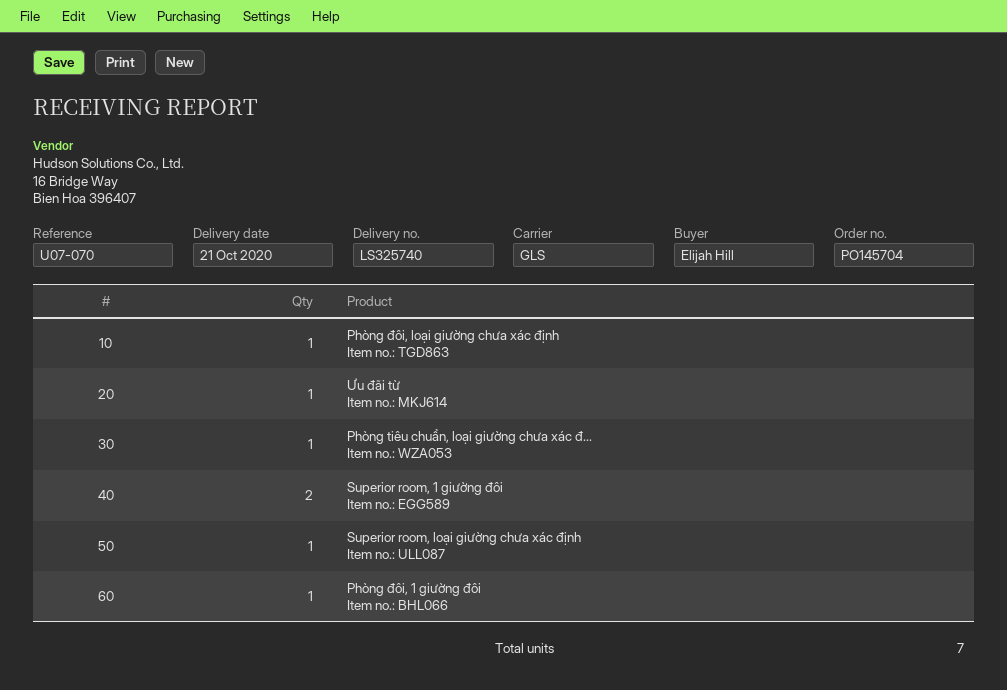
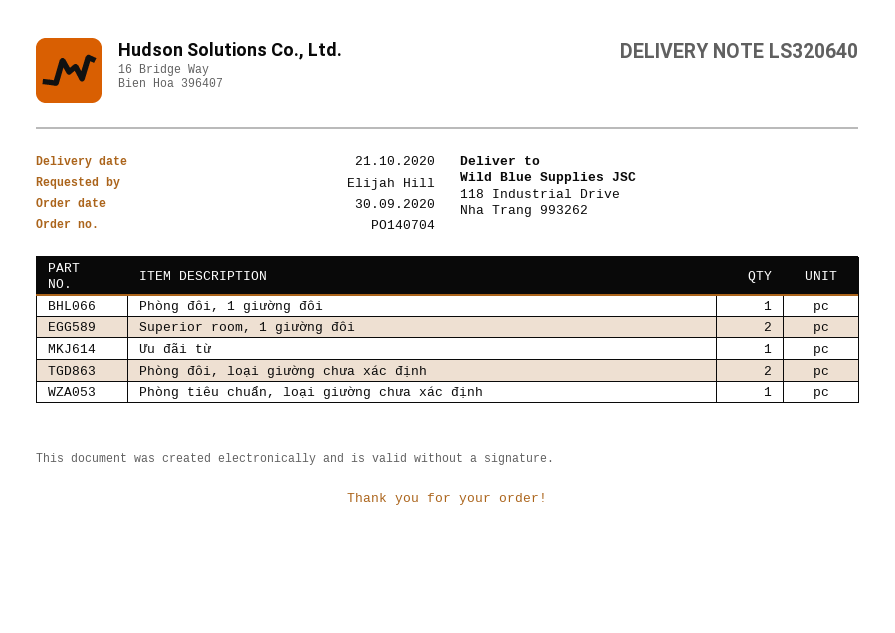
order number: PO145704 -> PO140704
delivery note number: LS325740 -> LS320640
Phòng đôi, loại giường chưa xác định: 1 -> 2
Superior room, loại giường chưa xác định: 1 -> none

